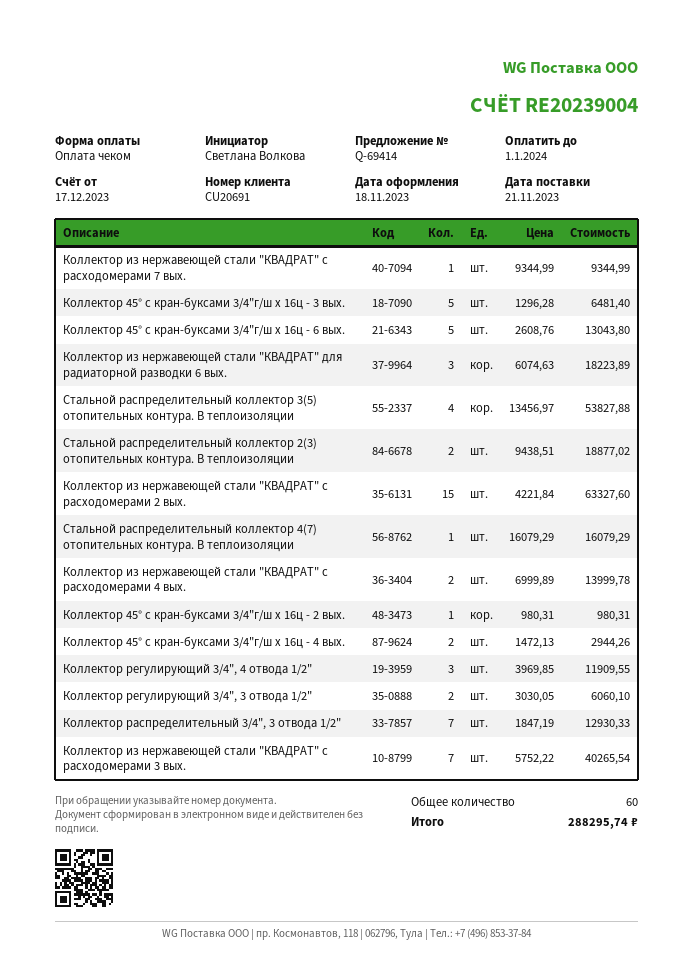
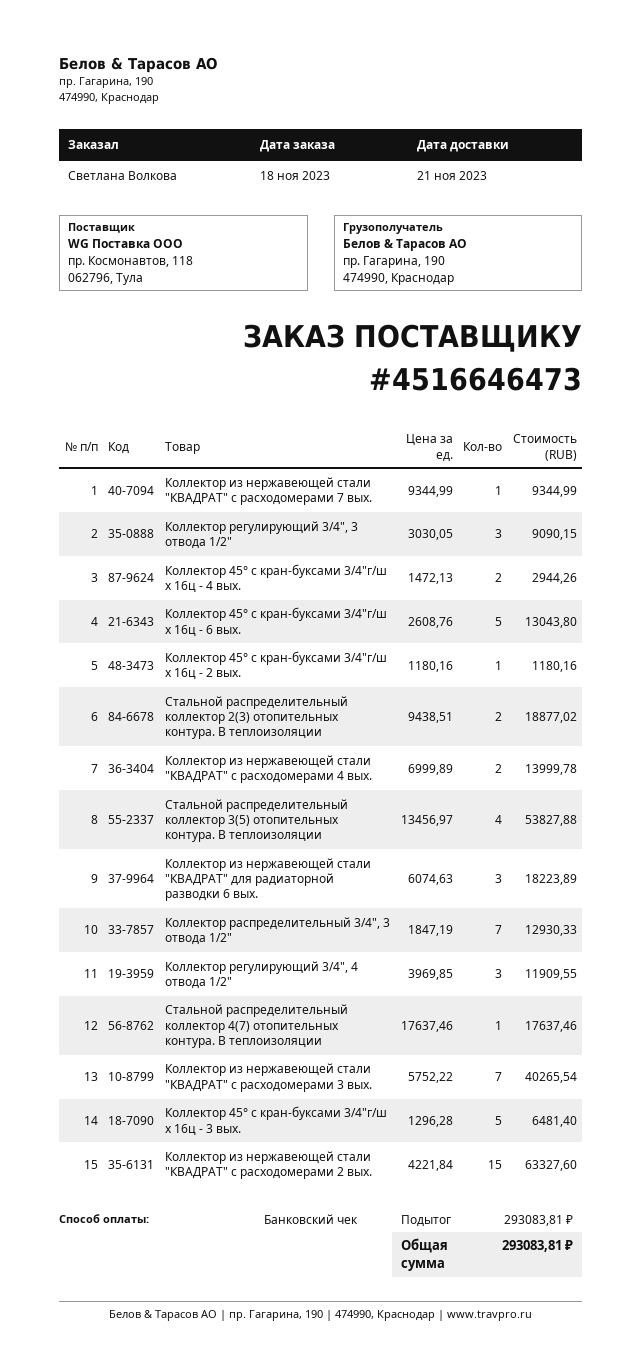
Стальной распределительный коллектор 4(7) отопительных контура. В теплоизоляции: 1 x 16079.29 = 16079.29 -> 1 x 17637.46 = 17637.46
Коллектор 45° с кран-буксами 3/4"г/ш х 16ц - 2 вых.: 1 x 980.31 = 980.31 -> 1 x 1180.16 = 1180.16
Коллектор регулирующий 3/4", 3 отвода 1/2": 2 x 3030.05 = 6060.10 -> 3 x 3030.05 = 9090.15
total: 288295.74 -> 293083.81

